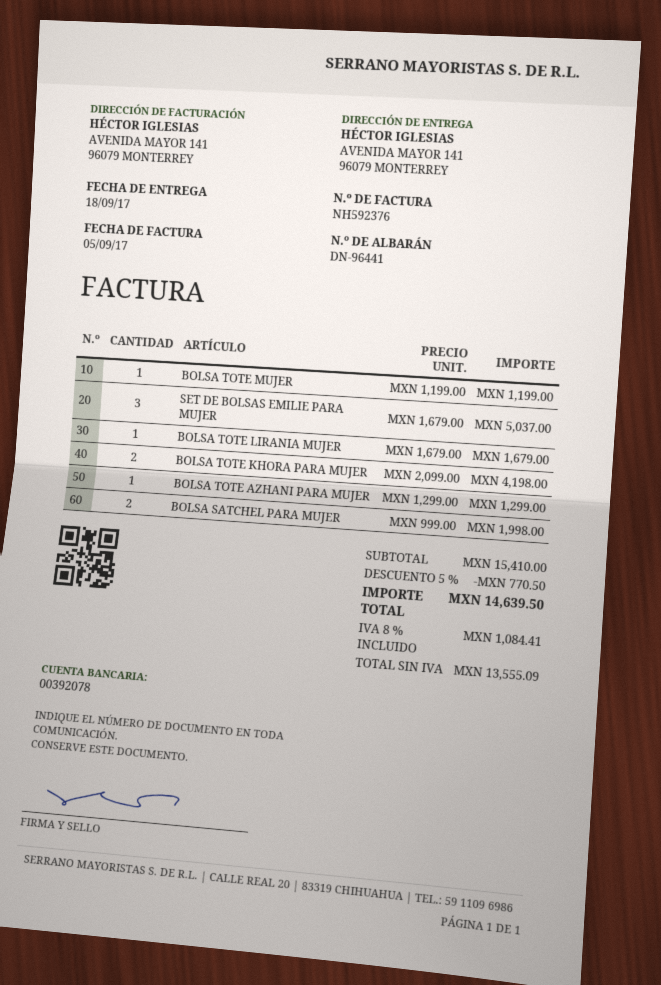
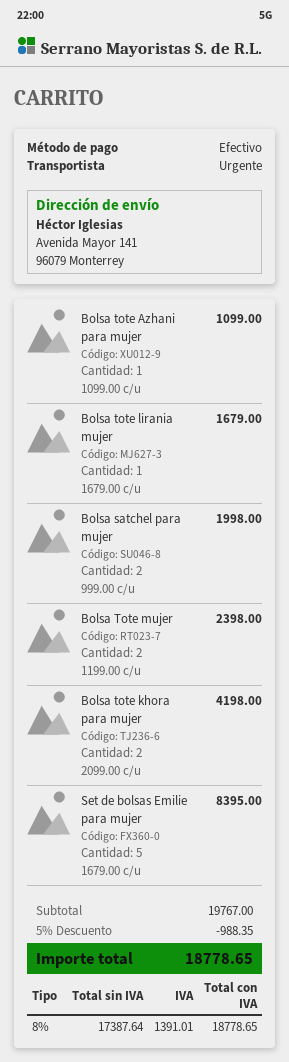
BOLSA TOTE MUJER: 1 x 1199.00 = 1199.00 -> 2 x 1199.00 = 2398.00
SET DE BOLSAS EMILIE PARA MUJER: 3 x 1679.00 = 5037.00 -> 5 x 1679.00 = 8395.00
BOLSA TOTE AZHANI PARA MUJER: 1 x 1299.00 = 1299.00 -> 1 x 1099.00 = 1099.00
subtotal: 15410.00 -> 19767.00
discount: 5% = 770.50 -> 5% = 988.35
net: 13555.09 -> 17387.64
tax: 8% = 1084.41 -> 8% = 1391.01
total: 14639.50 -> 18778.65

